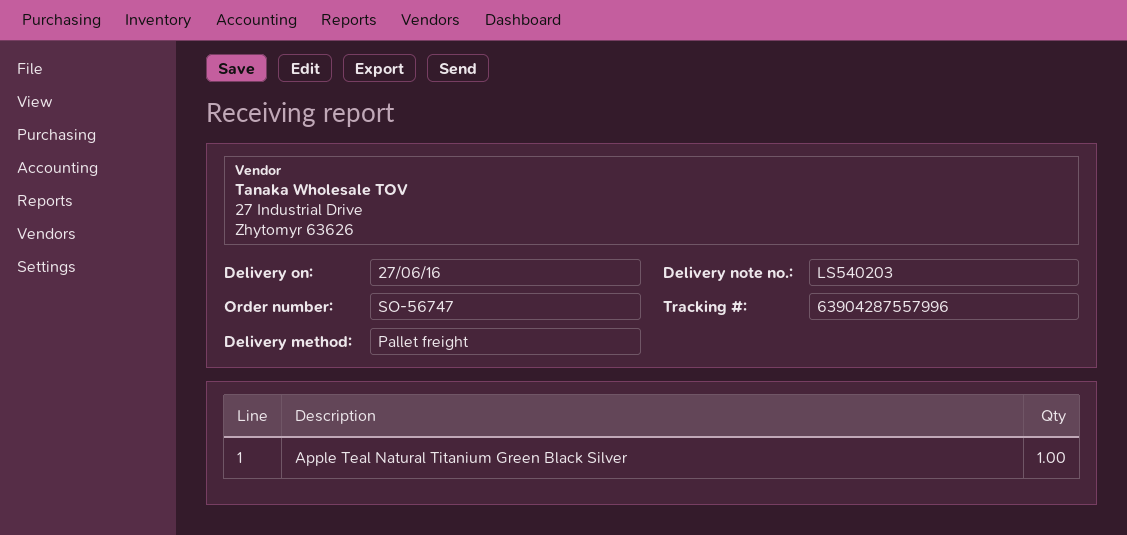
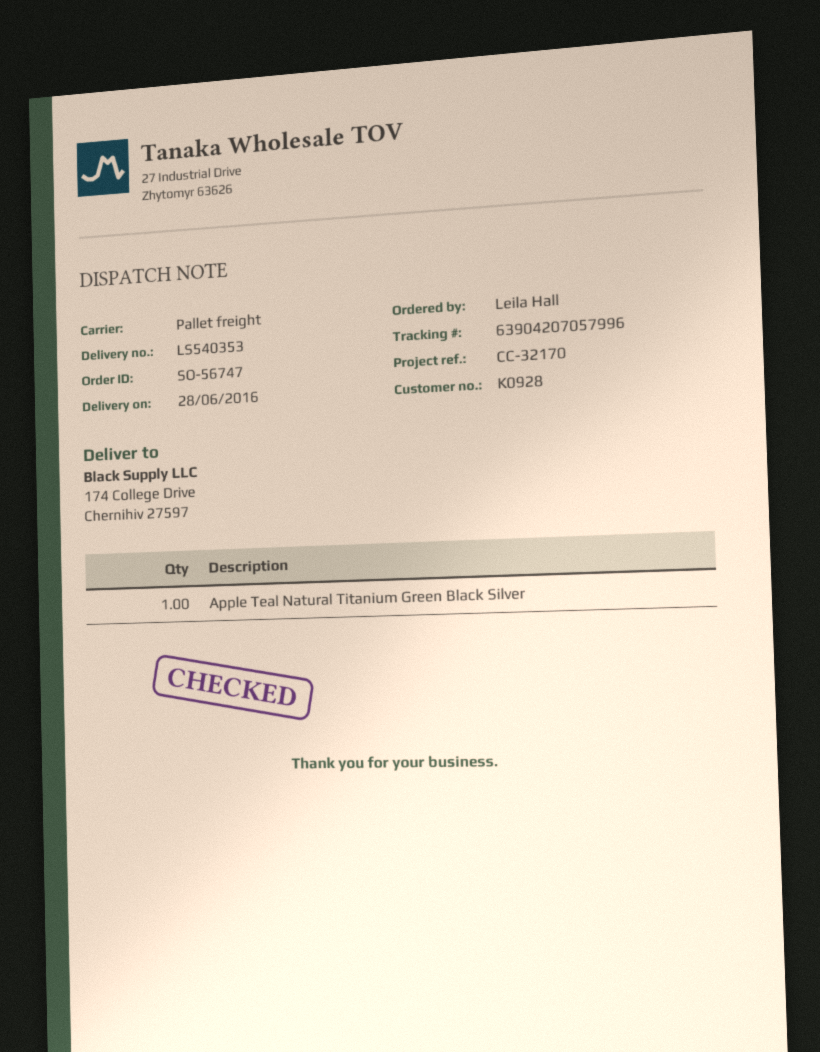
delivery note number: LS540203 -> LS540353
delivery date: 2016-06-27 -> 2016-06-28
tracking number: 63904287557996 -> 63904207057996

